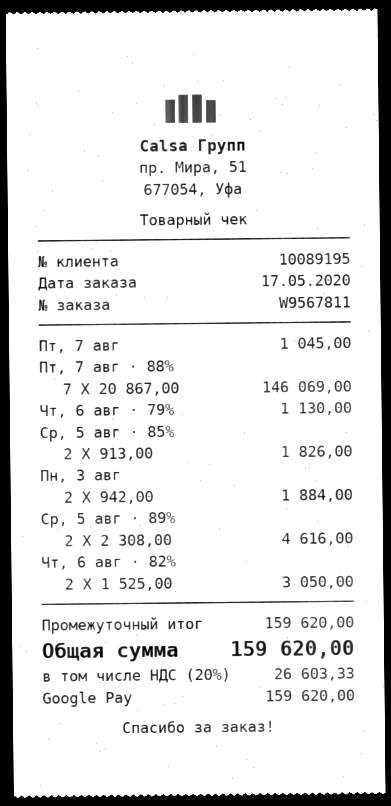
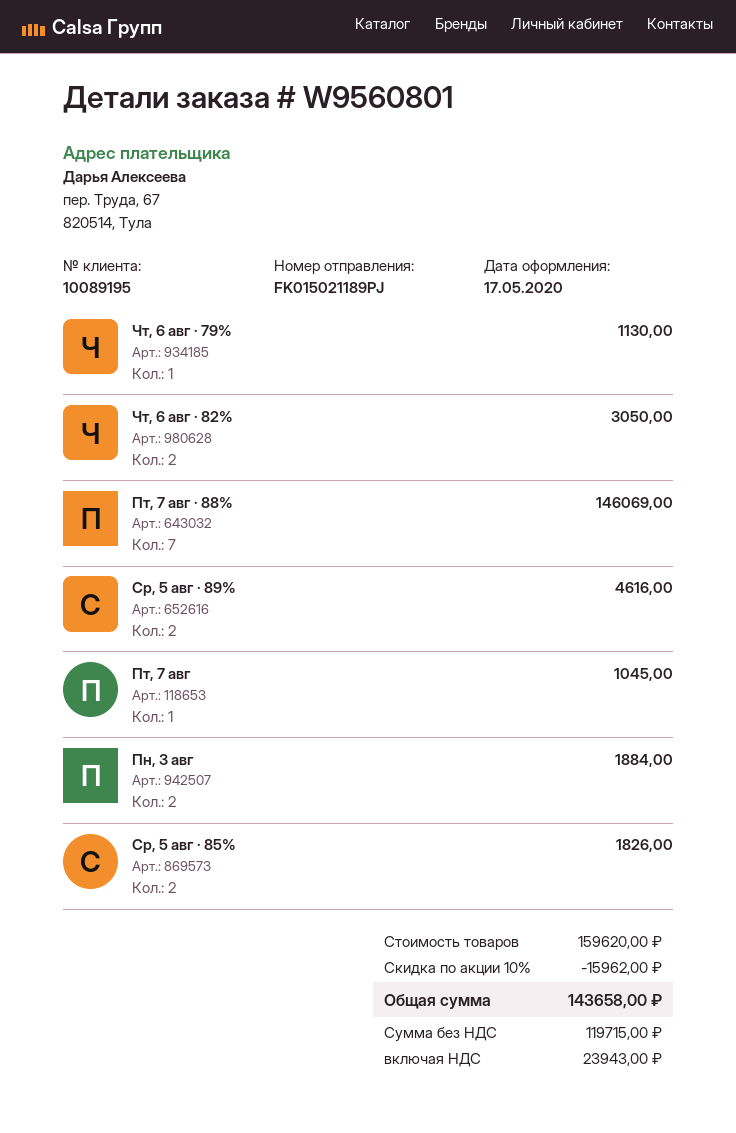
order number: W9567811 -> W9560801
discount: none -> 10% = 15962.00
tax: 26603.33 -> 23943.00
total: 159620.00 -> 143658.00

